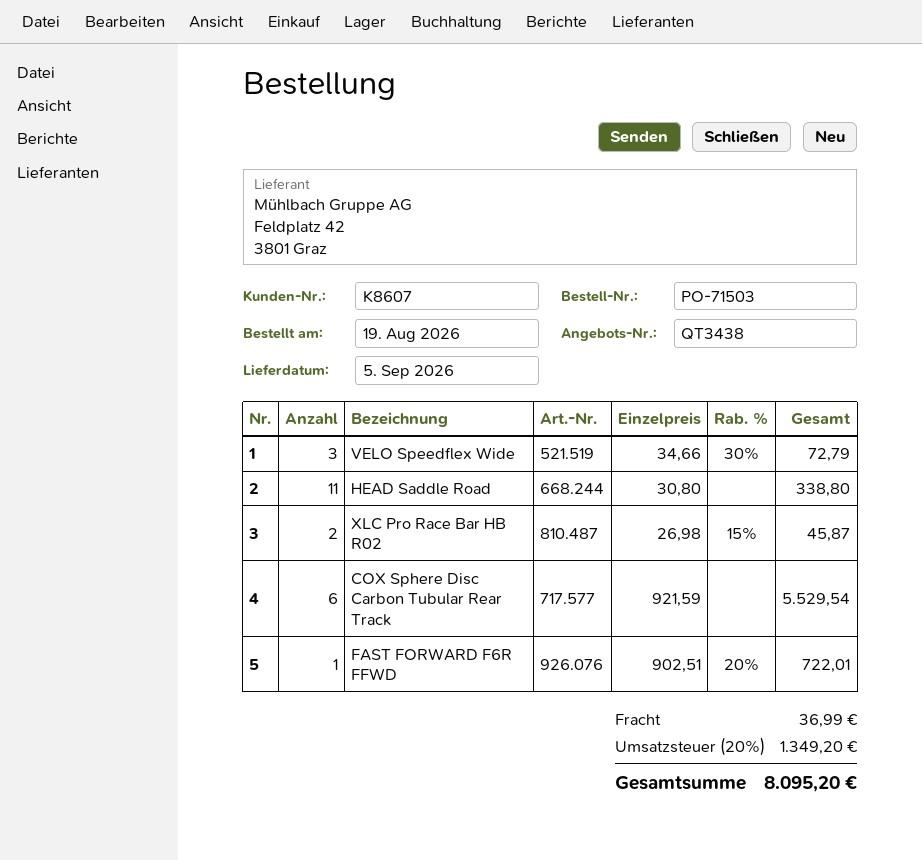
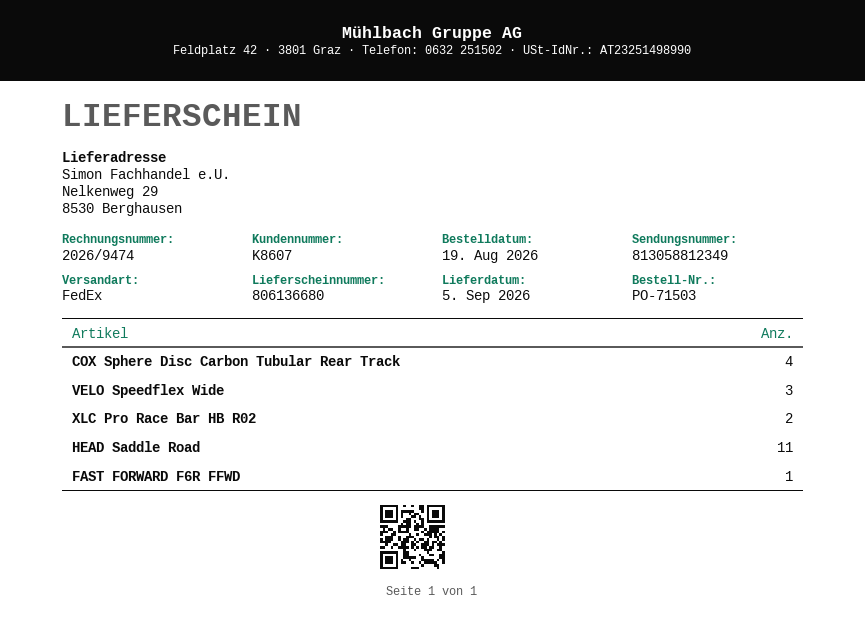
COX Sphere Disc Carbon Tubular Rear Track: 6 -> 4

